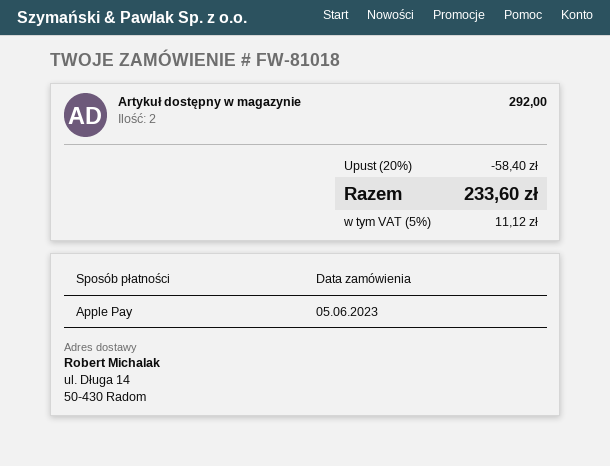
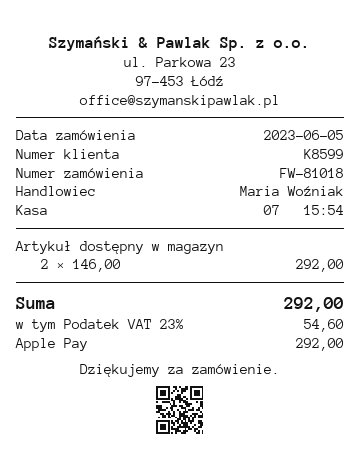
discount: 20% = 58.40 -> none
tax: 5% = 11.12 -> 23% = 54.60
total: 233.60 -> 292.00

